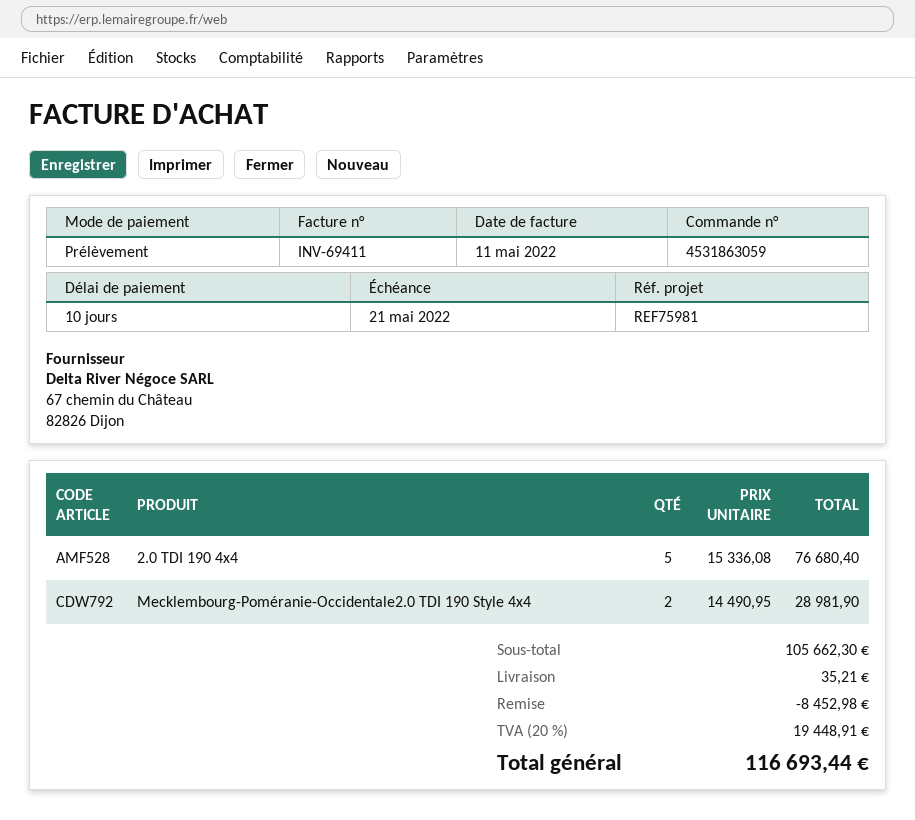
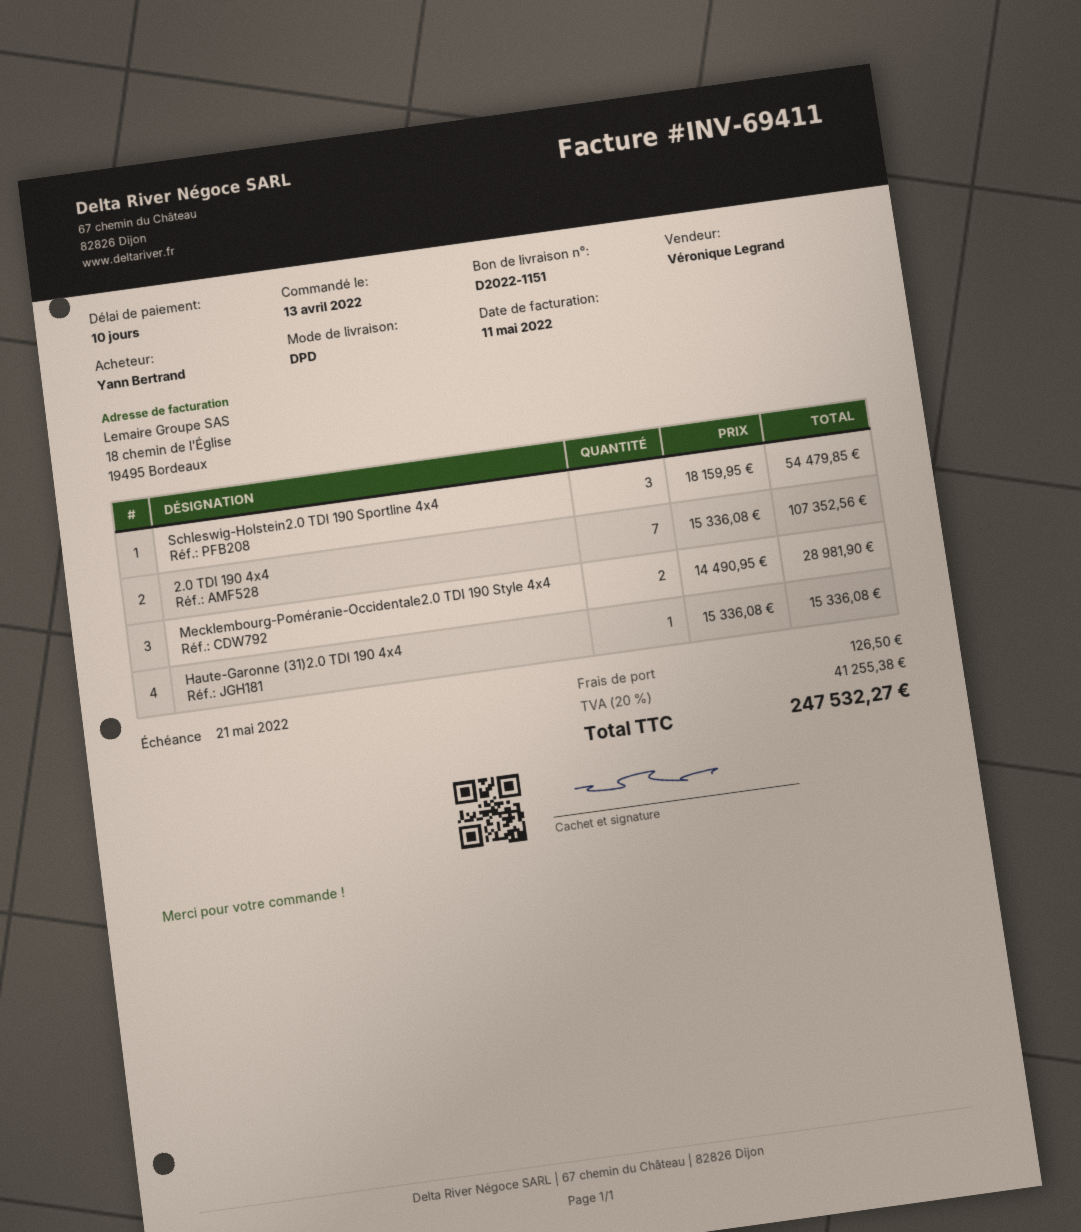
2.0 TDI 190 4x4: 5 x 15336.08 = 76680.40 -> 7 x 15336.08 = 107352.56
Schleswig-Holstein2.0 TDI 190 Sportline 4x4: none -> 3 x 18159.95 = 54479.85
Haute-Garonne (31)2.0 TDI 190 4x4: none -> 1 x 15336.08 = 15336.08
discount: 8452.98 -> none
shipping: 35.21 -> 126.50
tax: 20% = 19448.91 -> 20% = 41255.38
total: 116693.44 -> 247532.27

